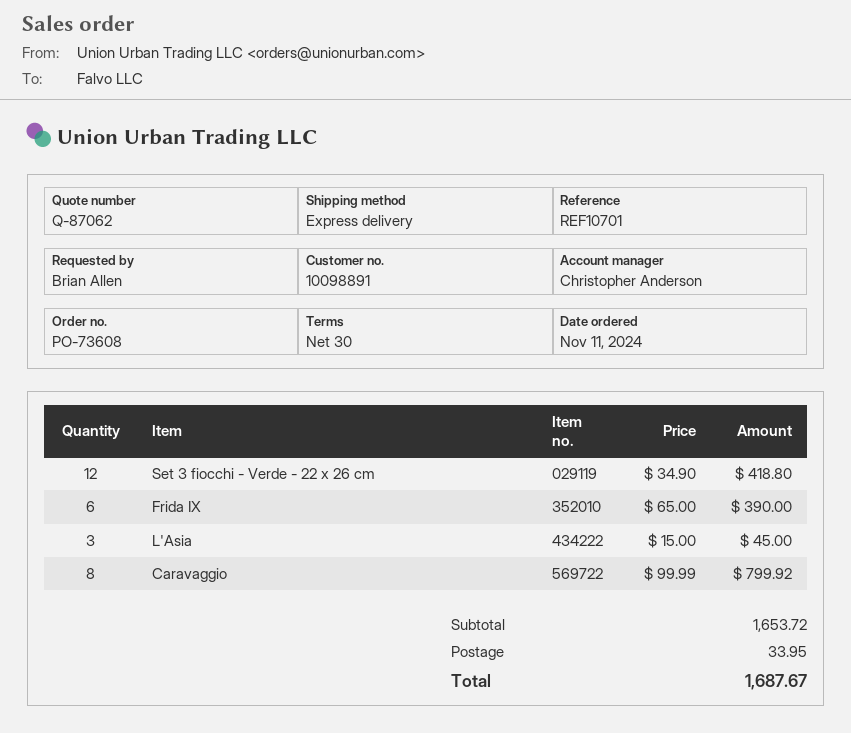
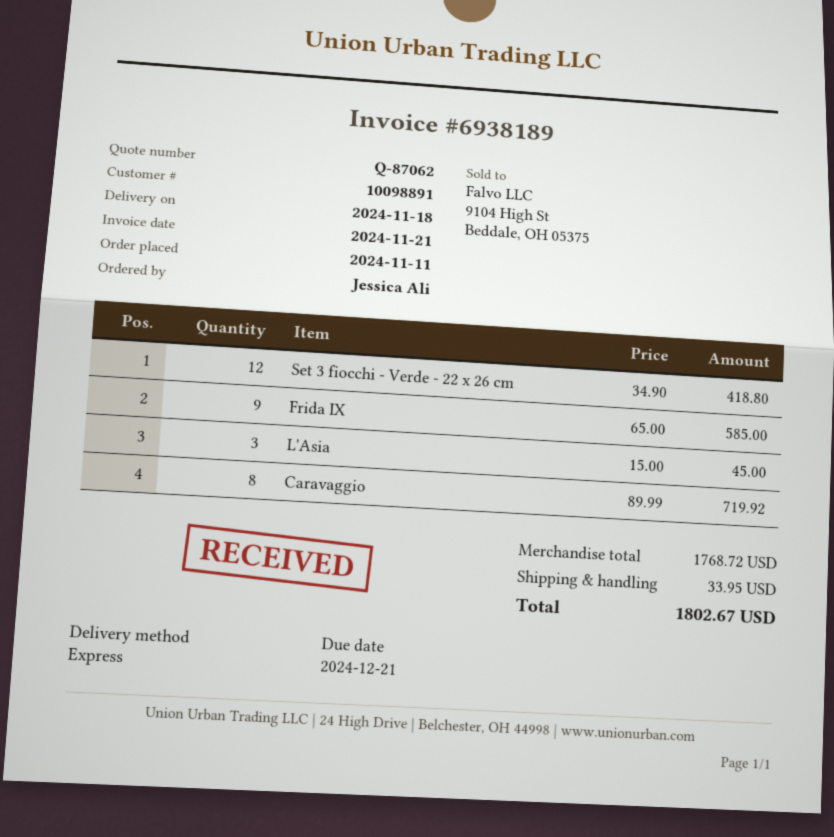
ordered by: Brian Allen -> Jessica Ali
Frida IX: 6 x 65.00 = 390.00 -> 9 x 65.00 = 585.00
Caravaggio: 8 x 99.99 = 799.92 -> 8 x 89.99 = 719.92
subtotal: 1653.72 -> 1768.72
total: 1687.67 -> 1802.67

